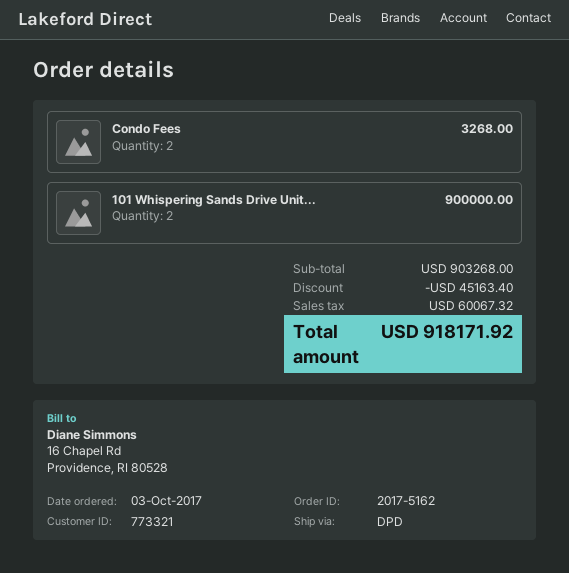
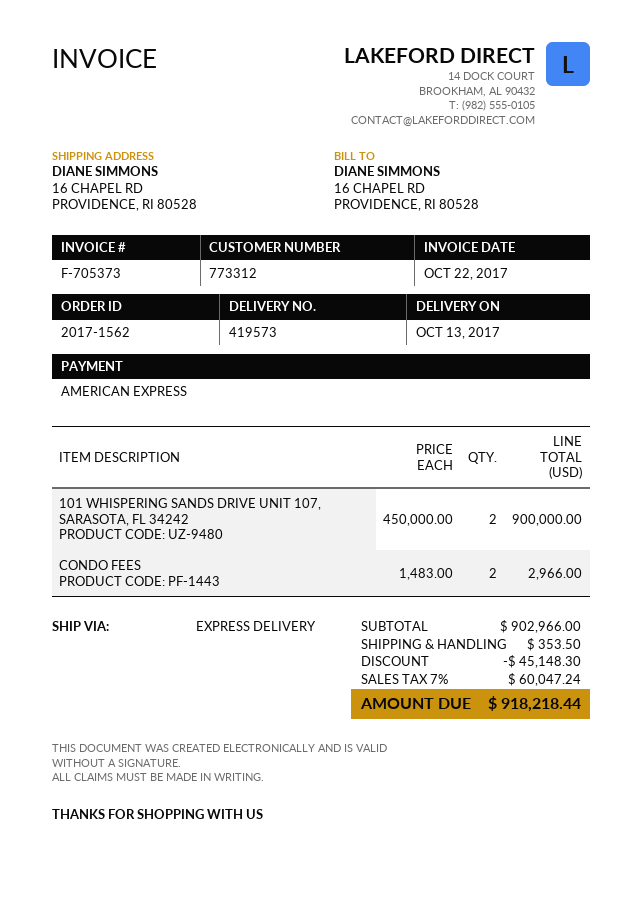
order number: 2017-5162 -> 2017-1562
customer number: 773321 -> 773312
shipping method: DPD -> express
Condo Fees: 2 for 3268.00 -> 2 for 2966.00
subtotal: 903268.00 -> 902966.00
discount: 45163.40 -> 45148.30
shipping: none -> 353.50
tax: 60067.32 -> 60047.24
total: 918171.92 -> 918218.44

